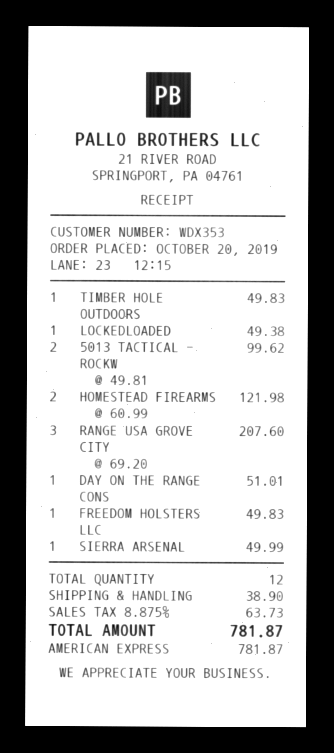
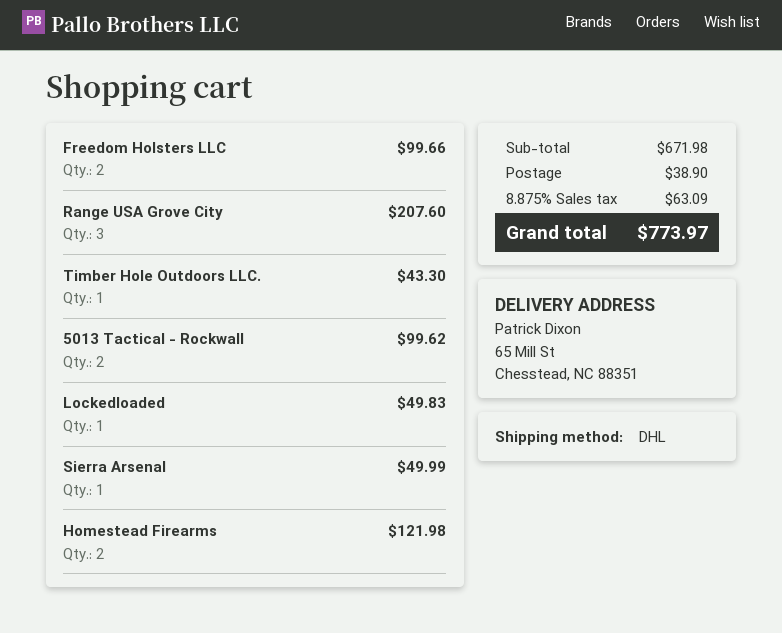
TIMBER HOLE OUTDOORS: 1 for 49.83 -> 1 for 43.30
LOCKEDLOADED: 1 for 49.38 -> 1 for 49.83
DAY ON THE RANGE CONS: 1 for 51.01 -> none
FREEDOM HOLSTERS LLC: 1 for 49.83 -> 2 for 99.66
tax: 8.875% = 63.73 -> 8.875% = 63.09
total: 781.87 -> 773.97

